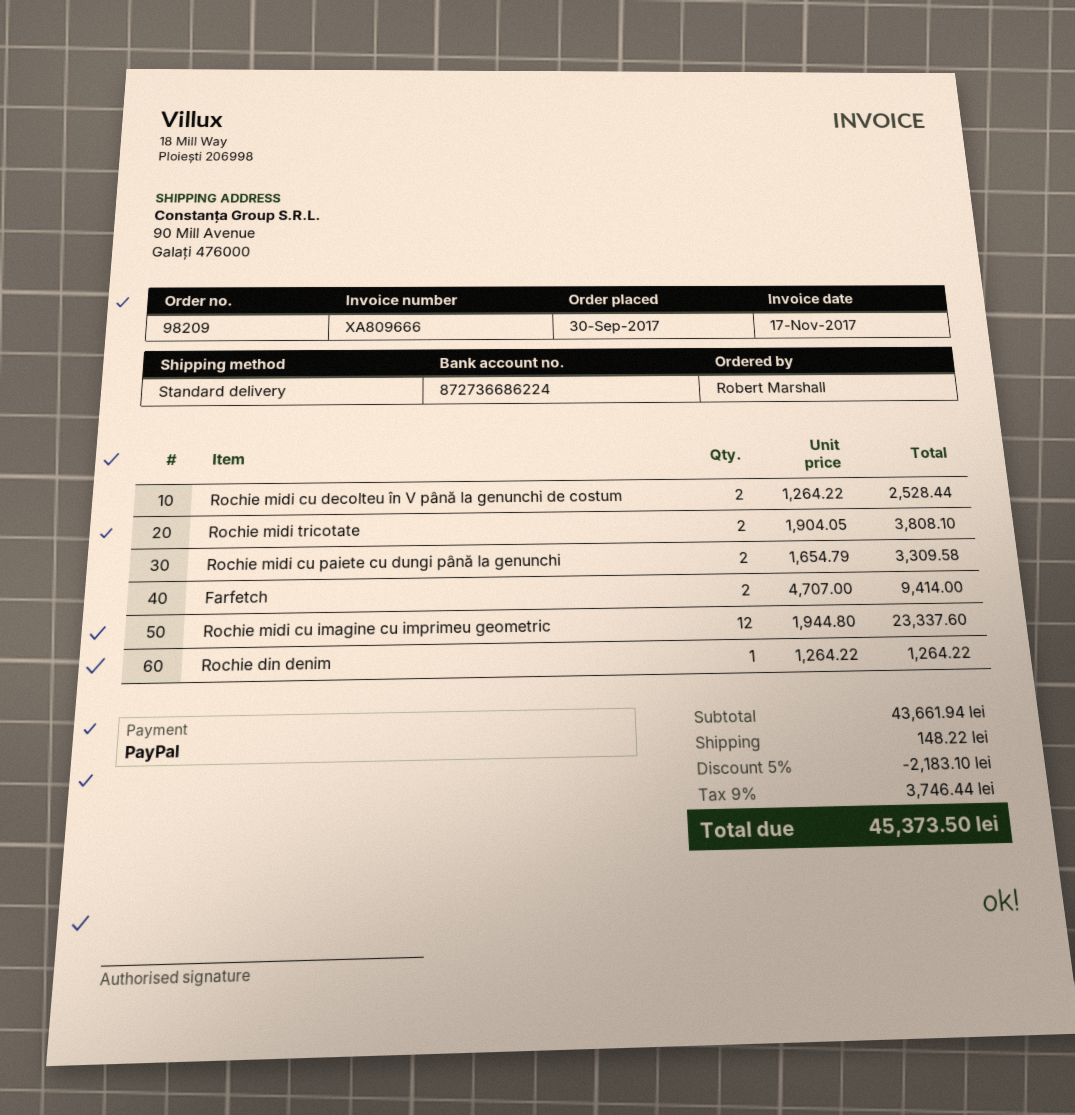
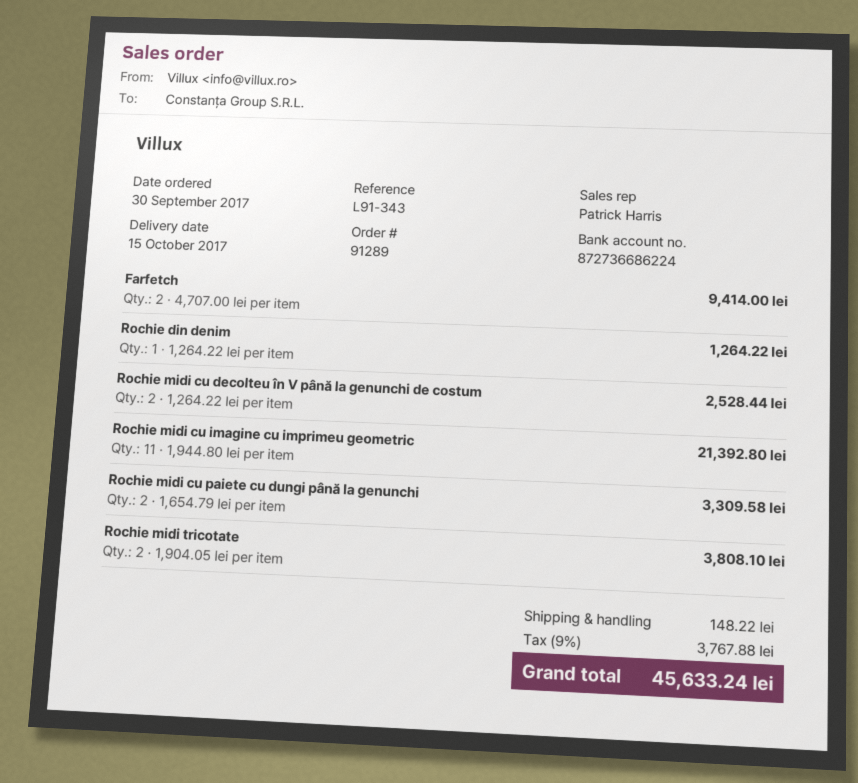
order number: 98209 -> 91289
Rochie midi cu imagine cu imprimeu geometric: 12 x 1944.80 = 23337.60 -> 11 x 1944.80 = 21392.80
discount: 5% = 2183.10 -> none
tax: 9% = 3746.44 -> 9% = 3767.88
total: 45373.50 -> 45633.24

